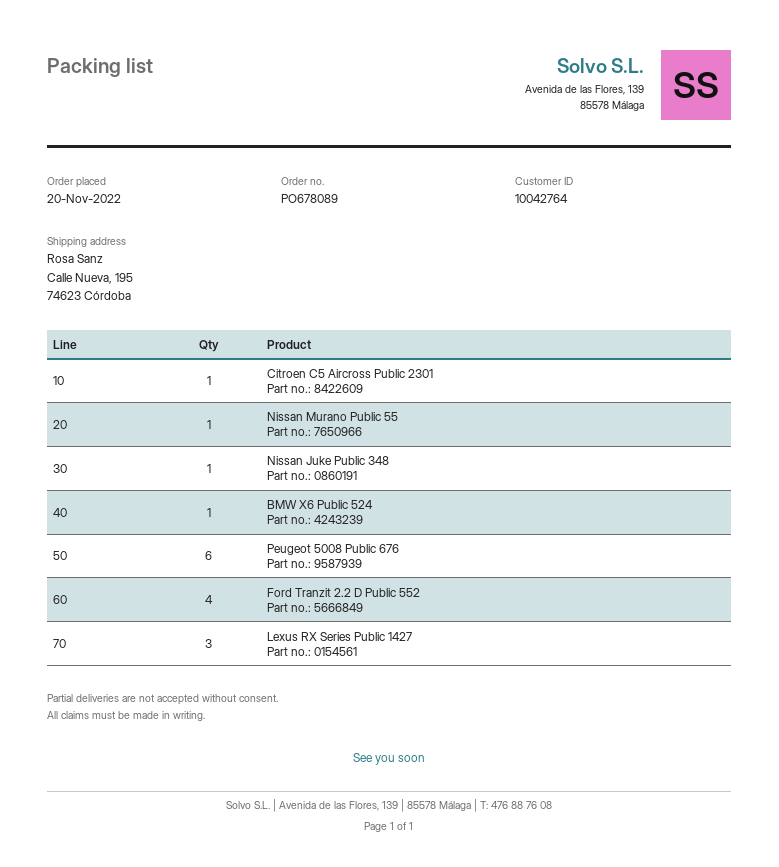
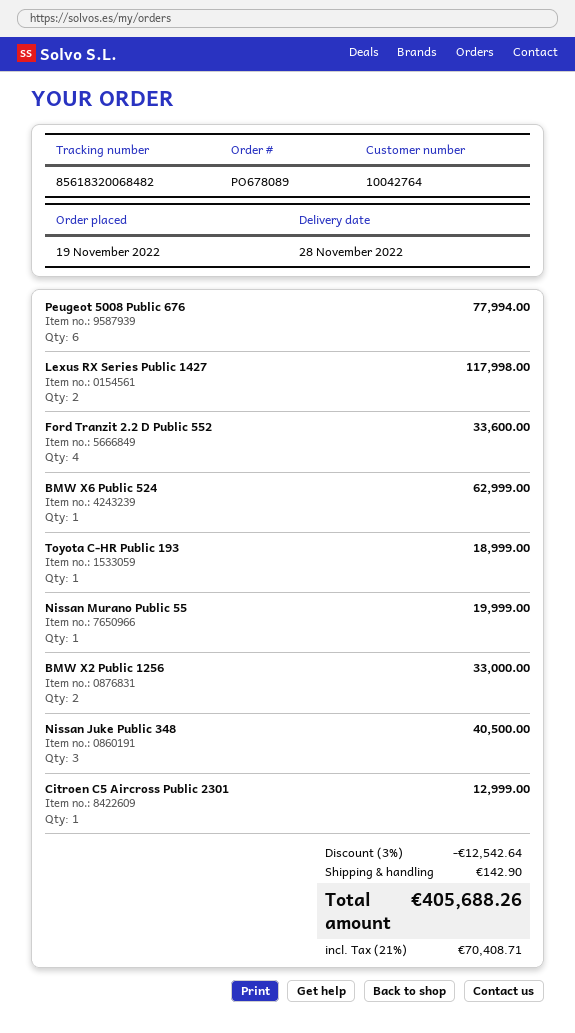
order date: 2022-11-20 -> 2022-11-19
Nissan Juke Public 348: 1 -> 3
Lexus RX Series Public 1427: 3 -> 2
Toyota C-HR Public 193: none -> 1
BMW X2 Public 1256: none -> 2

